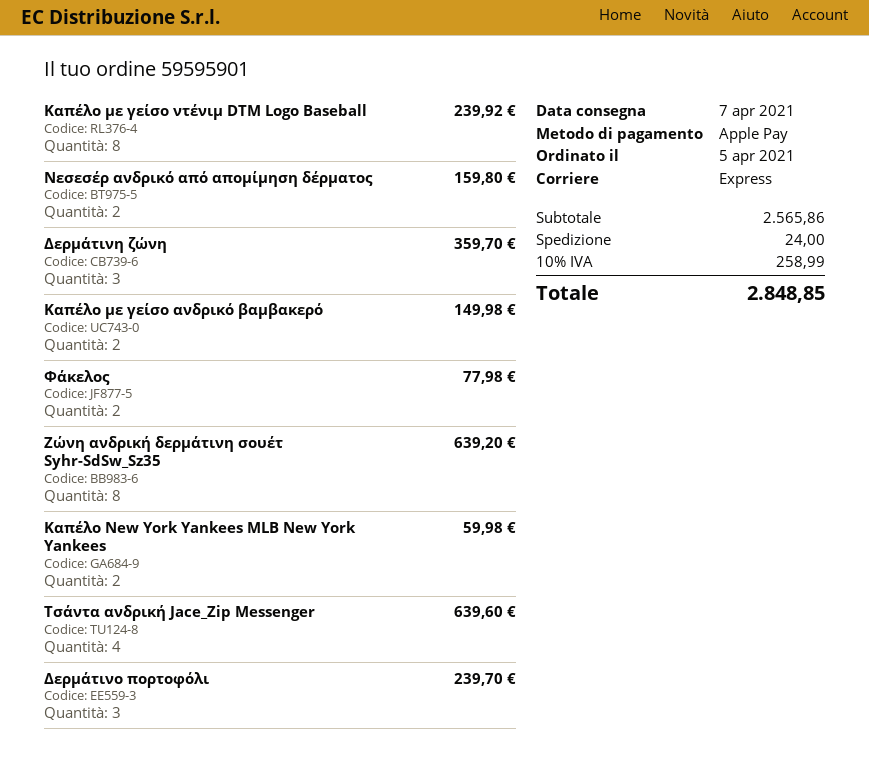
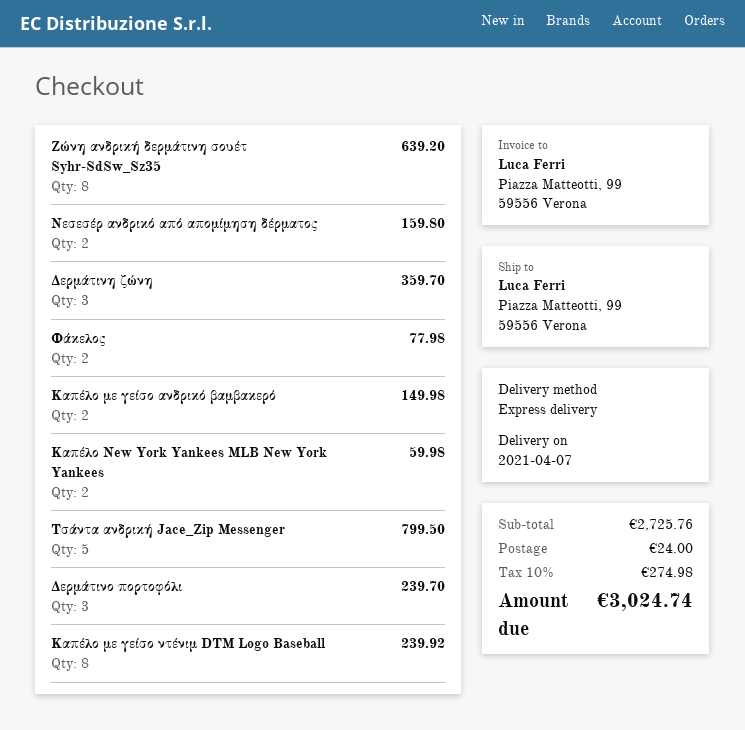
Τσάντα ανδρική Jace_Zip Messenger: 4 for 639.60 -> 5 for 799.50
subtotal: 2565.86 -> 2725.76
tax: 10% = 258.99 -> 10% = 274.98
total: 2848.85 -> 3024.74

